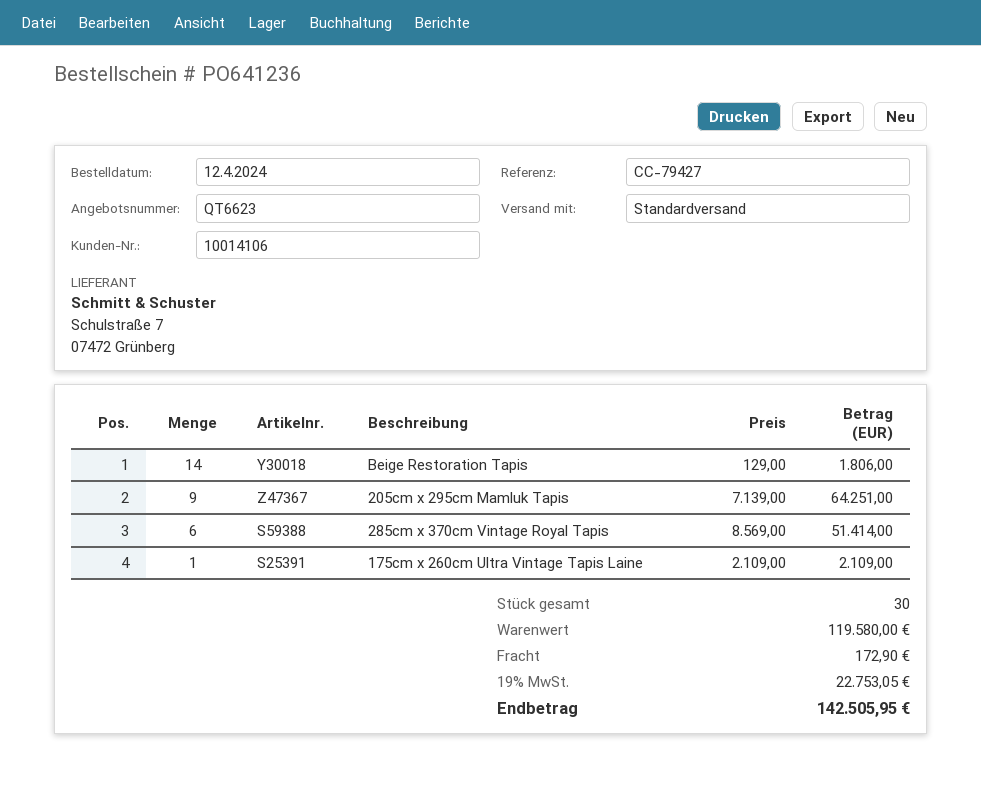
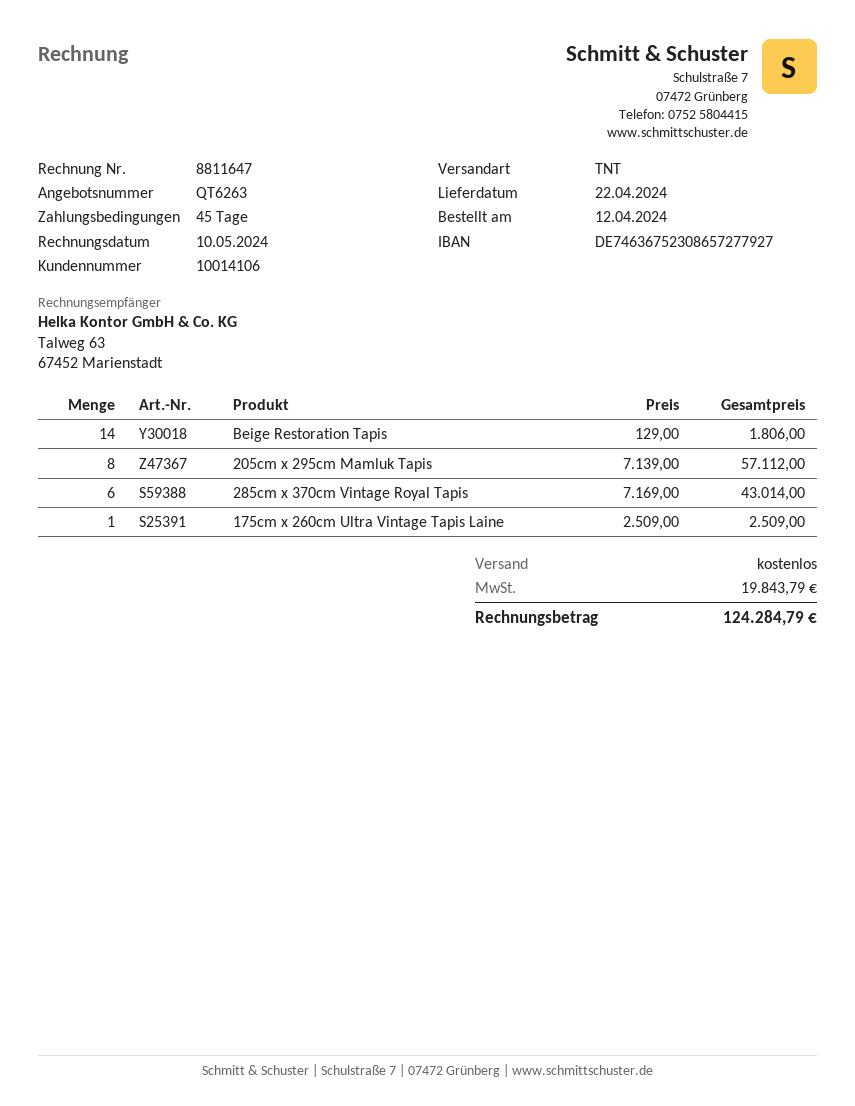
quote number: QT6623 -> QT6263
shipping method: standard -> TNT
205cm x 295cm Mamluk Tapis: 9 x 7139.00 = 64251.00 -> 8 x 7139.00 = 57112.00
285cm x 370cm Vintage Royal Tapis: 6 x 8569.00 = 51414.00 -> 6 x 7169.00 = 43014.00
175cm x 260cm Ultra Vintage Tapis Laine: 1 x 2109.00 = 2109.00 -> 1 x 2509.00 = 2509.00
shipping: 172.90 -> 0.00
tax: 22753.05 -> 19843.79
total: 142505.95 -> 124284.79

